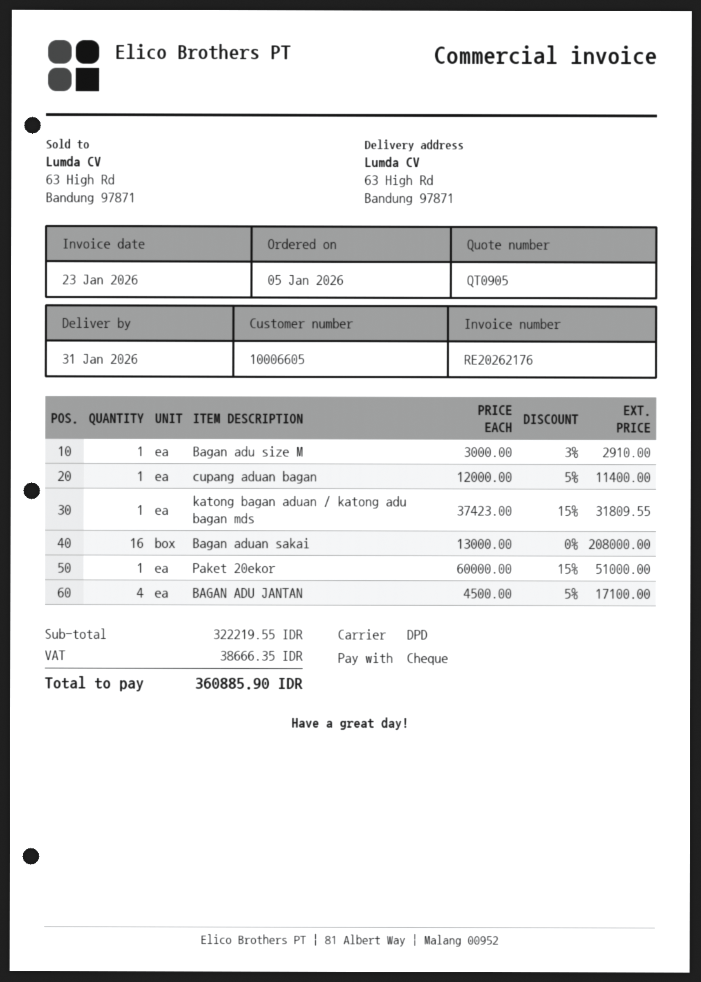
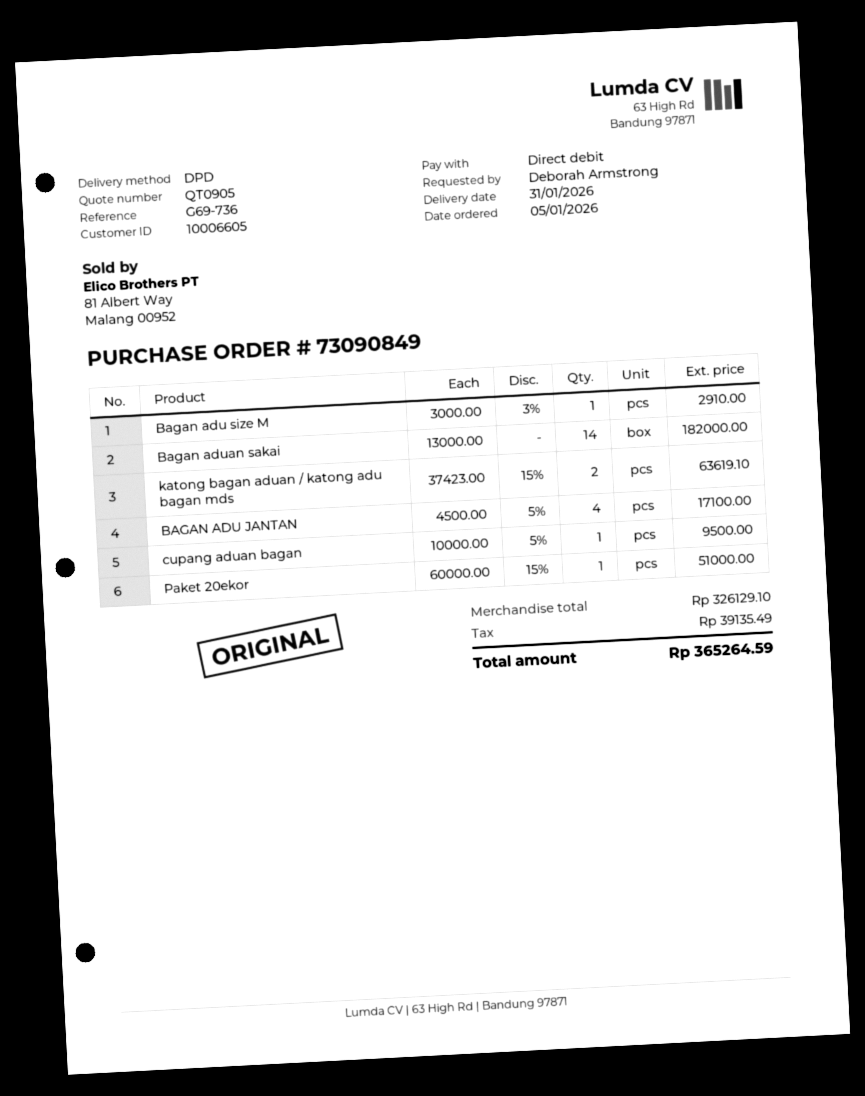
payment method: cheque -> direct debit
cupang aduan bagan: 1 x 12000.00 - 5% = 11400.00 -> 1 x 10000.00 - 5% = 9500.00
katong bagan aduan / katong adu bagan mds: 1 x 37423.00 - 15% = 31809.55 -> 2 x 37423.00 - 15% = 63619.10
Bagan aduan sakai: 16 x 13000.00 = 208000.00 -> 14 x 13000.00 = 182000.00
subtotal: 322219.55 -> 326129.10
tax: 38666.35 -> 39135.49
total: 360885.90 -> 365264.59

